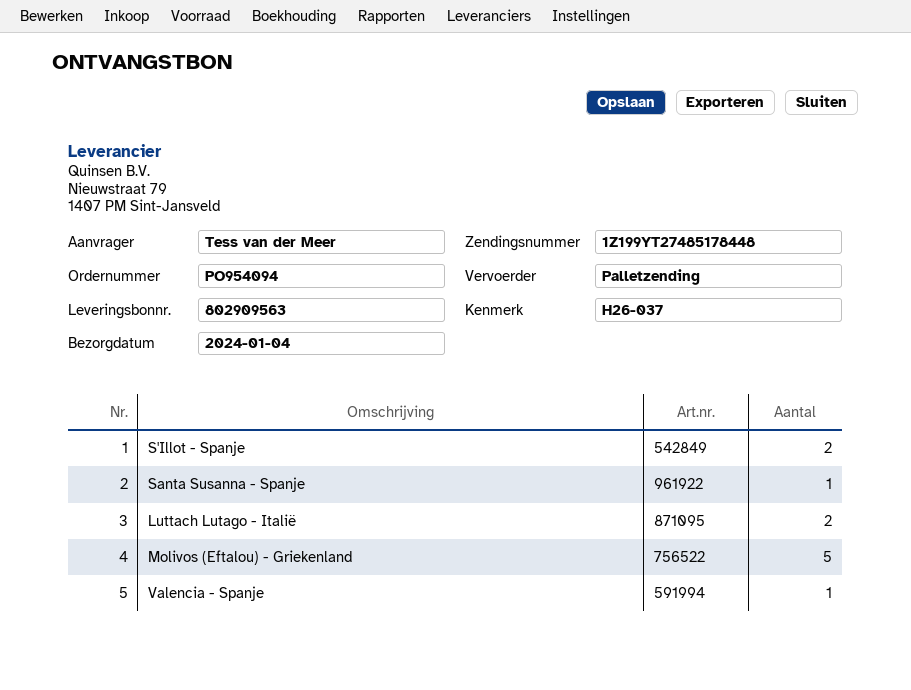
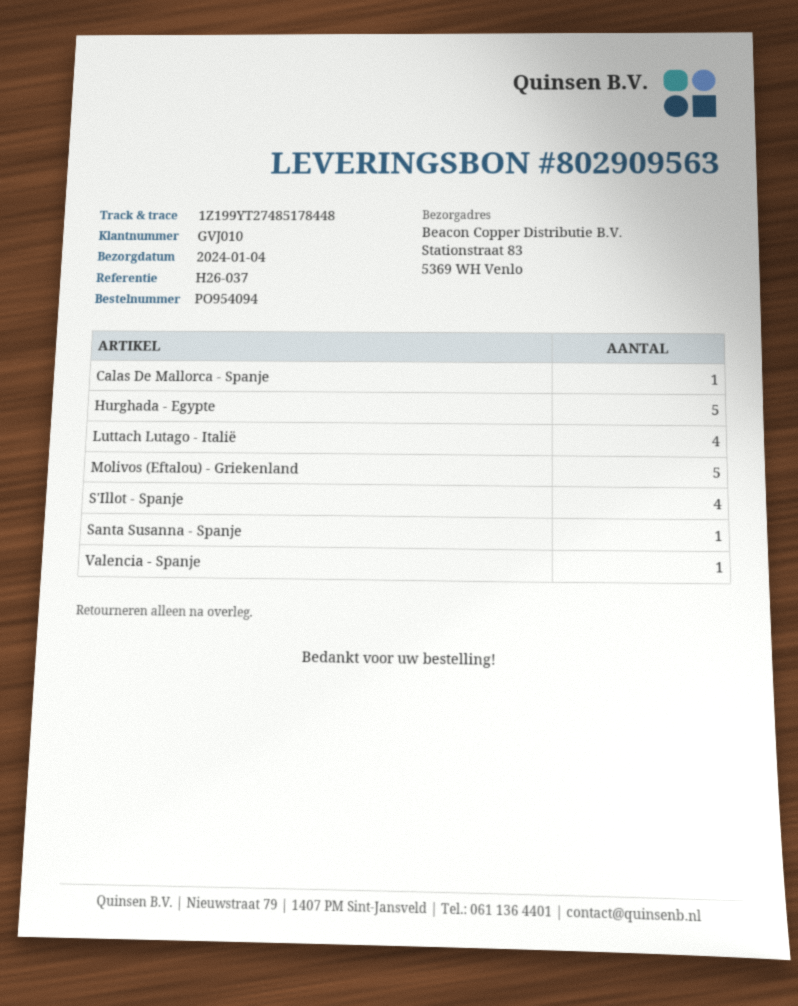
S'Illot - Spanje: 2 -> 4
Luttach Lutago - Italië: 2 -> 4
Calas De Mallorca - Spanje: none -> 1
Hurghada - Egypte: none -> 5

